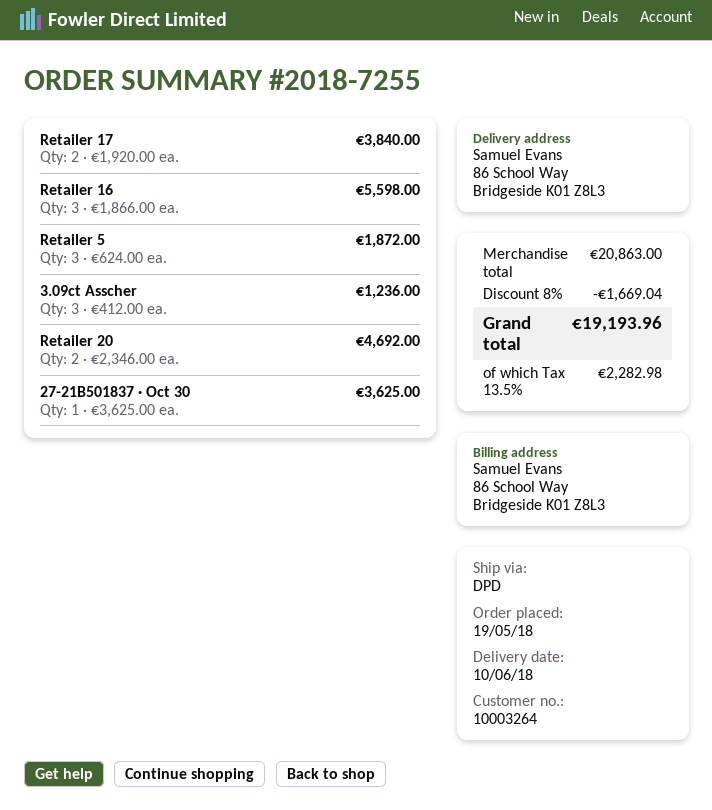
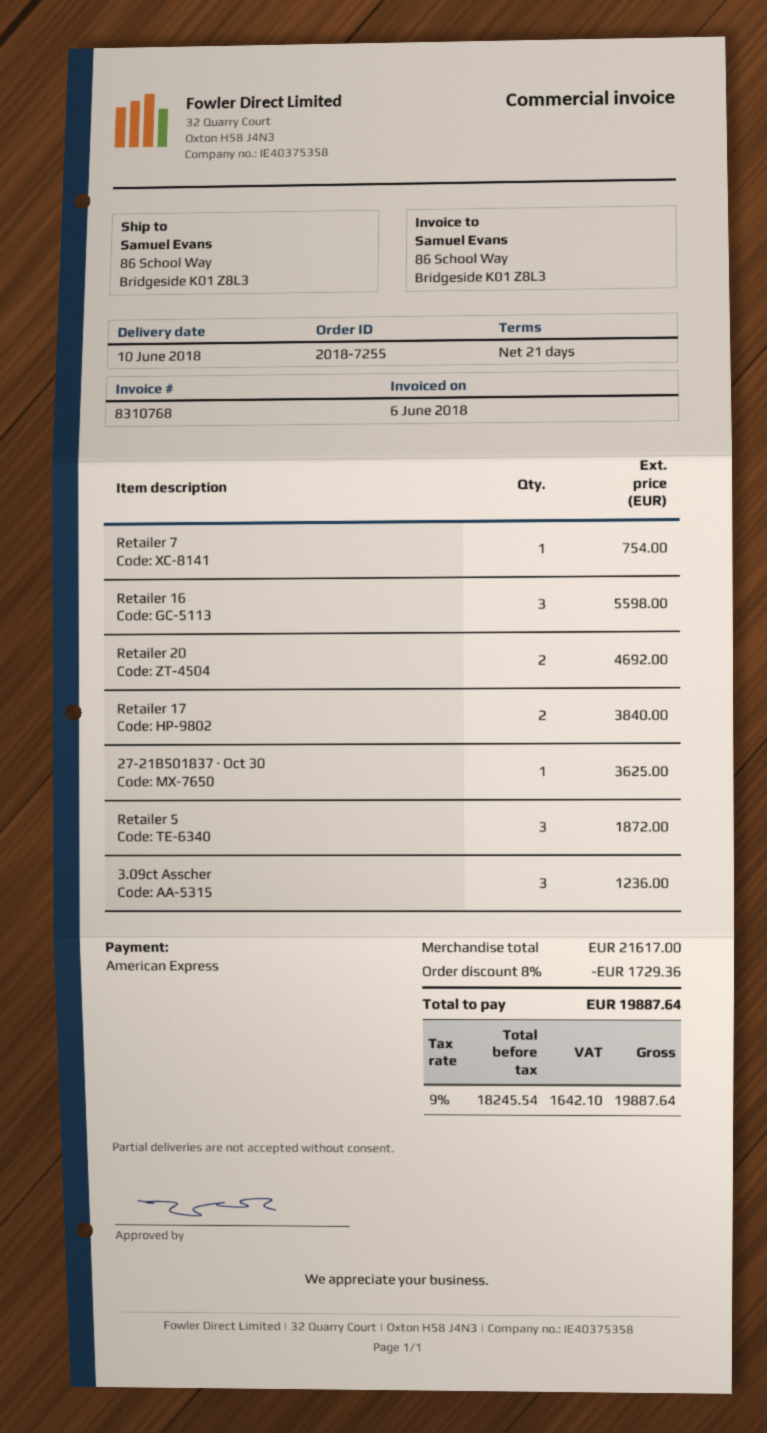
Retailer 7: none -> 1 for 754.00
subtotal: 20863.00 -> 21617.00
discount: 8% = 1669.04 -> 8% = 1729.36
tax: 13.5% = 2282.98 -> 9% = 1642.10
total: 19193.96 -> 19887.64

